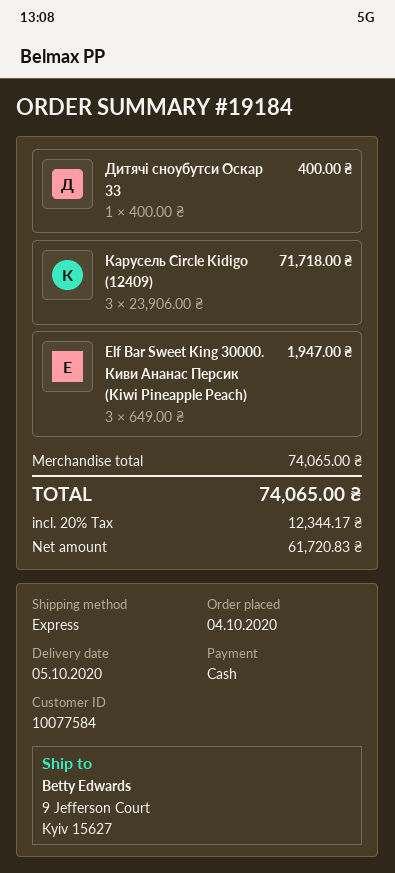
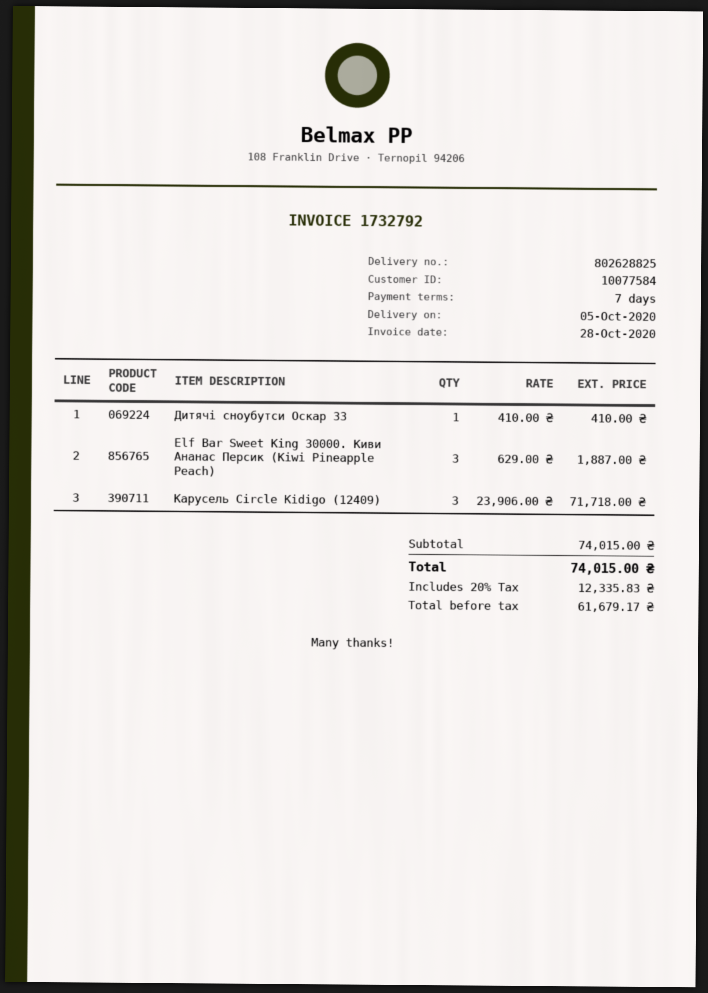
Дитячі сноубутси Оскар 33: 1 x 400.00 = 400.00 -> 1 x 410.00 = 410.00
Elf Bar Sweet King 30000. Киви Ананас Персик (Kiwi Pineapple Peach): 3 x 649.00 = 1947.00 -> 3 x 629.00 = 1887.00
subtotal: 74065.00 -> 74015.00
net: 61720.83 -> 61679.17
tax: 20% = 12344.17 -> 20% = 12335.83
total: 74065.00 -> 74015.00

